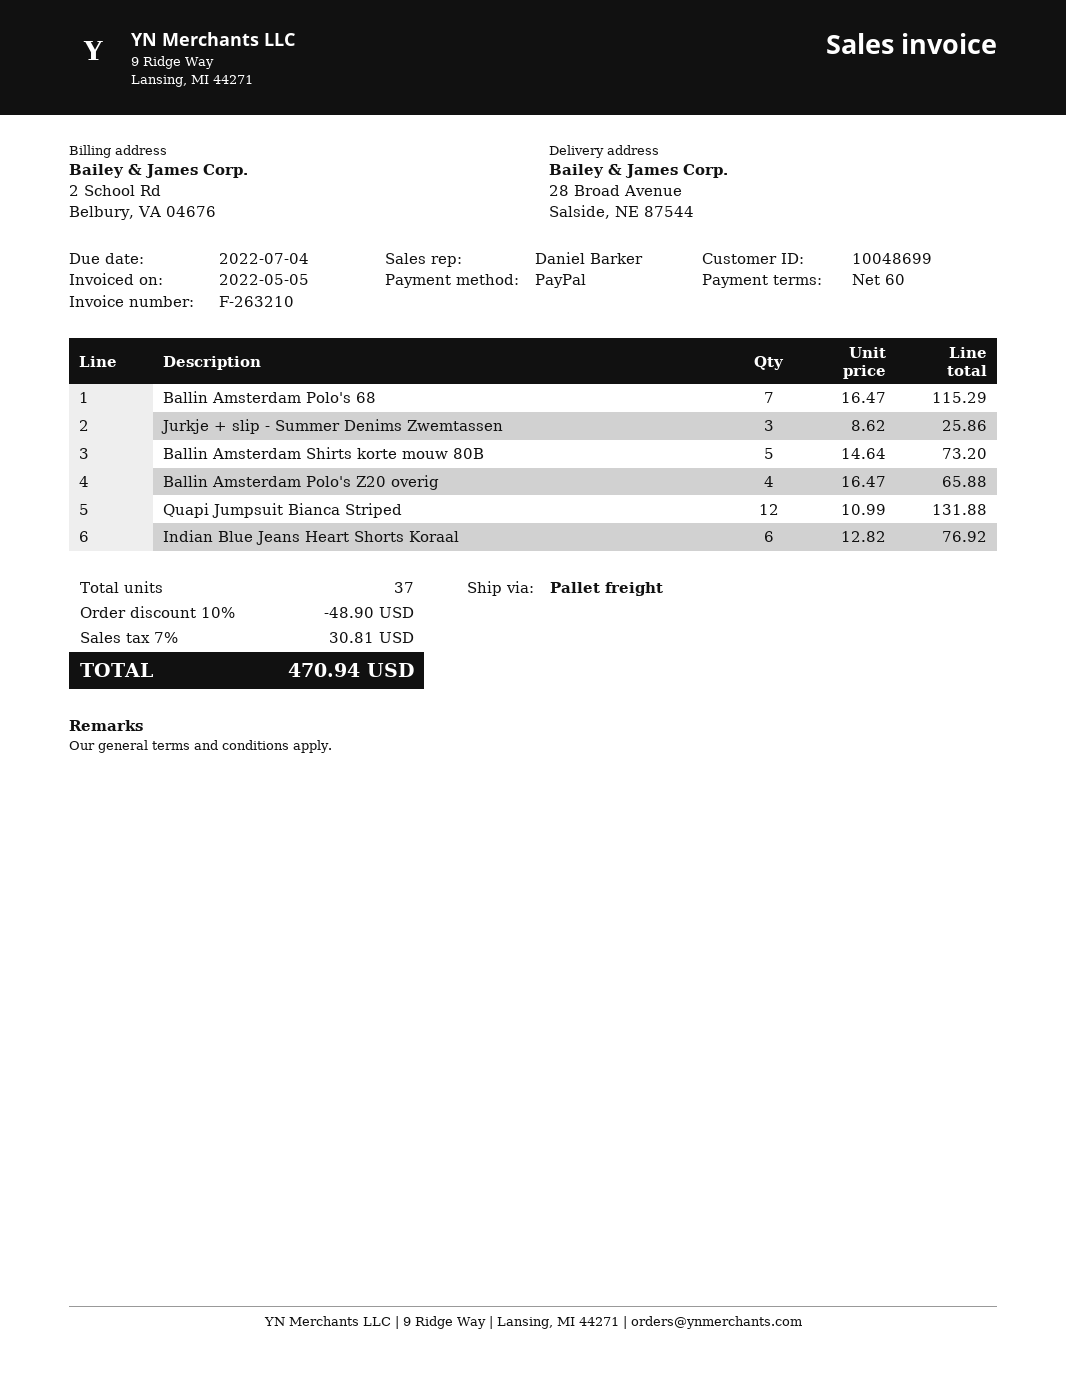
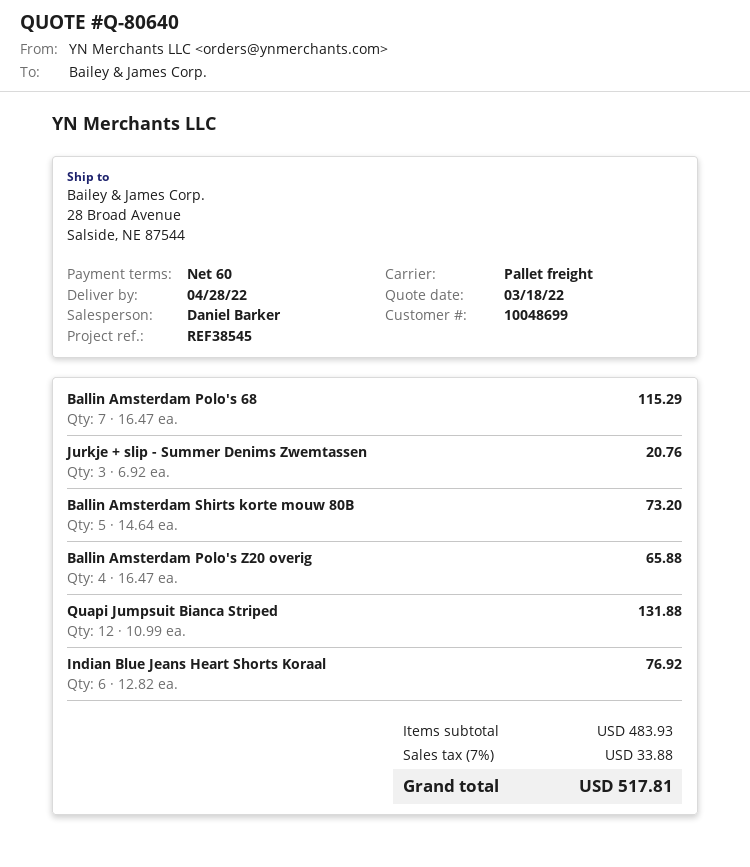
Jurkje + slip - Summer Denims Zwemtassen: 3 x 8.62 = 25.86 -> 3 x 6.92 = 20.76
discount: 10% = 48.90 -> none
tax: 7% = 30.81 -> 7% = 33.88
total: 470.94 -> 517.81

